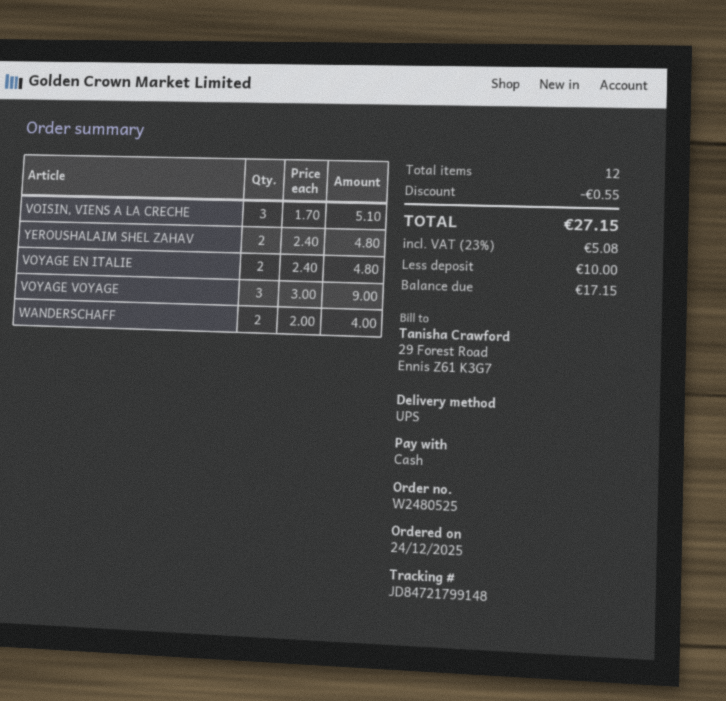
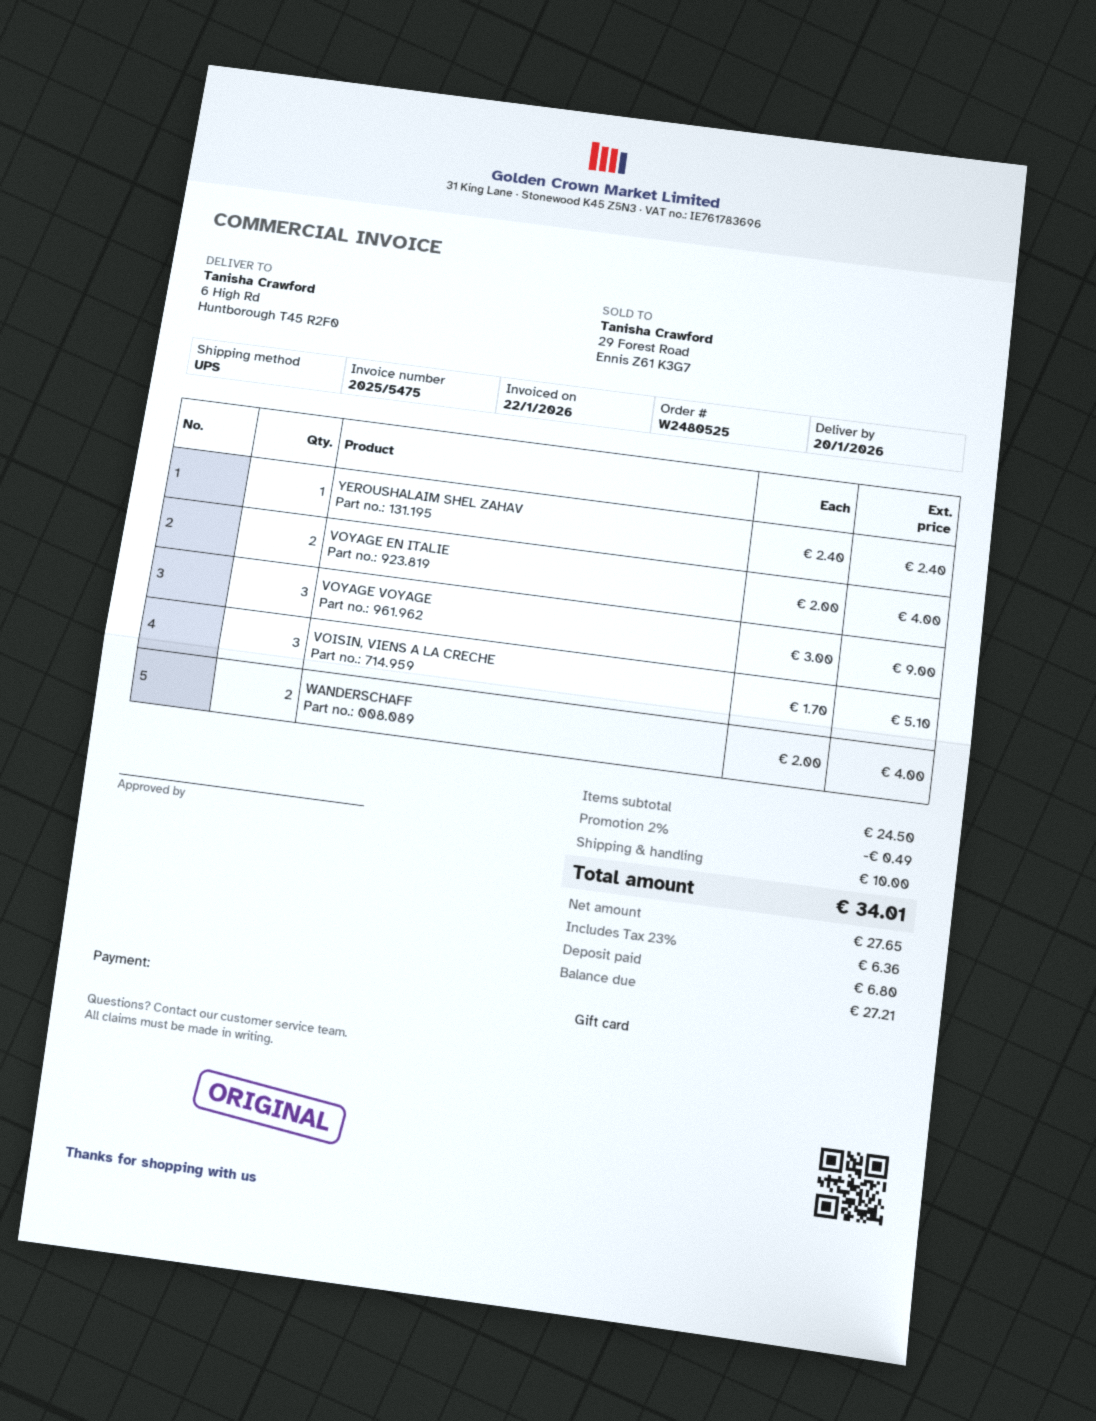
payment method: cash -> gift card
YEROUSHALAIM SHEL ZAHAV: 2 x 2.40 = 4.80 -> 1 x 2.40 = 2.40
VOYAGE EN ITALIE: 2 x 2.40 = 4.80 -> 2 x 2.00 = 4.00
discount: 0.55 -> 0.49
shipping: none -> 10.00
tax: 23% = 5.08 -> 23% = 6.36
total: 27.15 -> 34.01
deposit: 10.00 -> 6.80
balance: 17.15 -> 27.21

